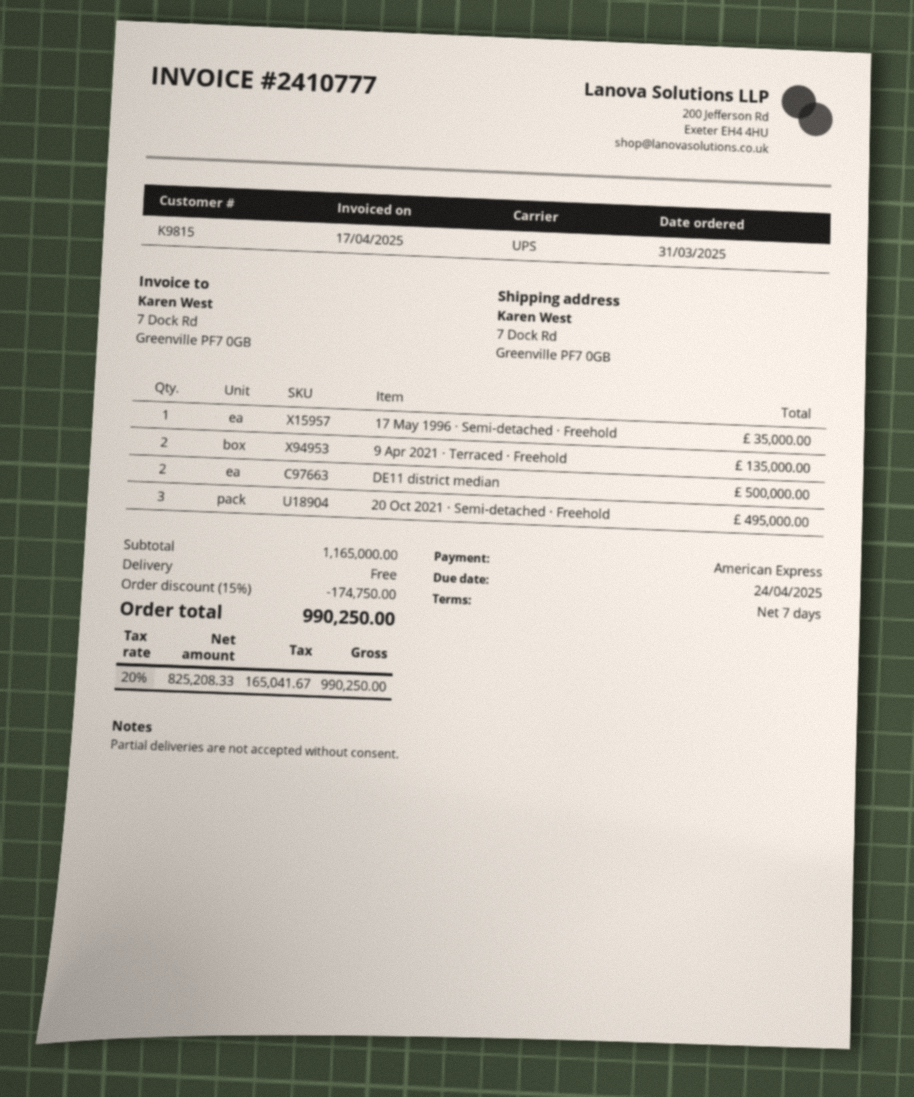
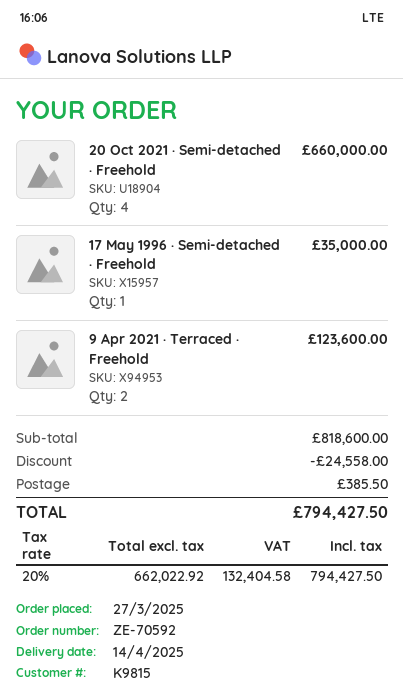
order date: 2025-03-31 -> 2025-03-27
9 Apr 2021 · Terraced · Freehold: 2 for 135000.00 -> 2 for 123600.00
DE11 district median: 2 for 500000.00 -> none
20 Oct 2021 · Semi-detached · Freehold: 3 for 495000.00 -> 4 for 660000.00
subtotal: 1165000.00 -> 818600.00
discount: 174750.00 -> 24558.00
shipping: 0.00 -> 385.50
net: 825208.33 -> 662022.92
tax: 20% = 165041.67 -> 20% = 132404.58
total: 990250.00 -> 794427.50

